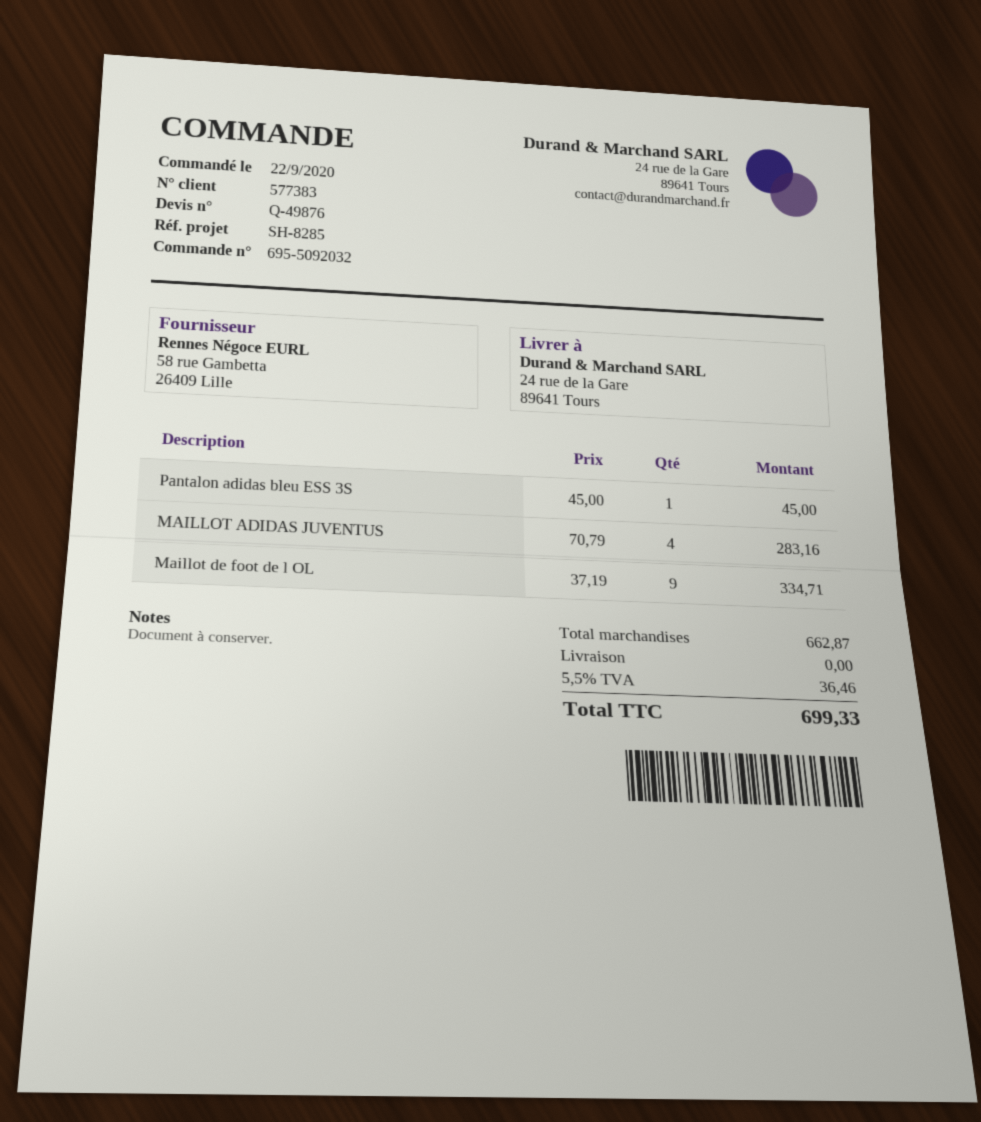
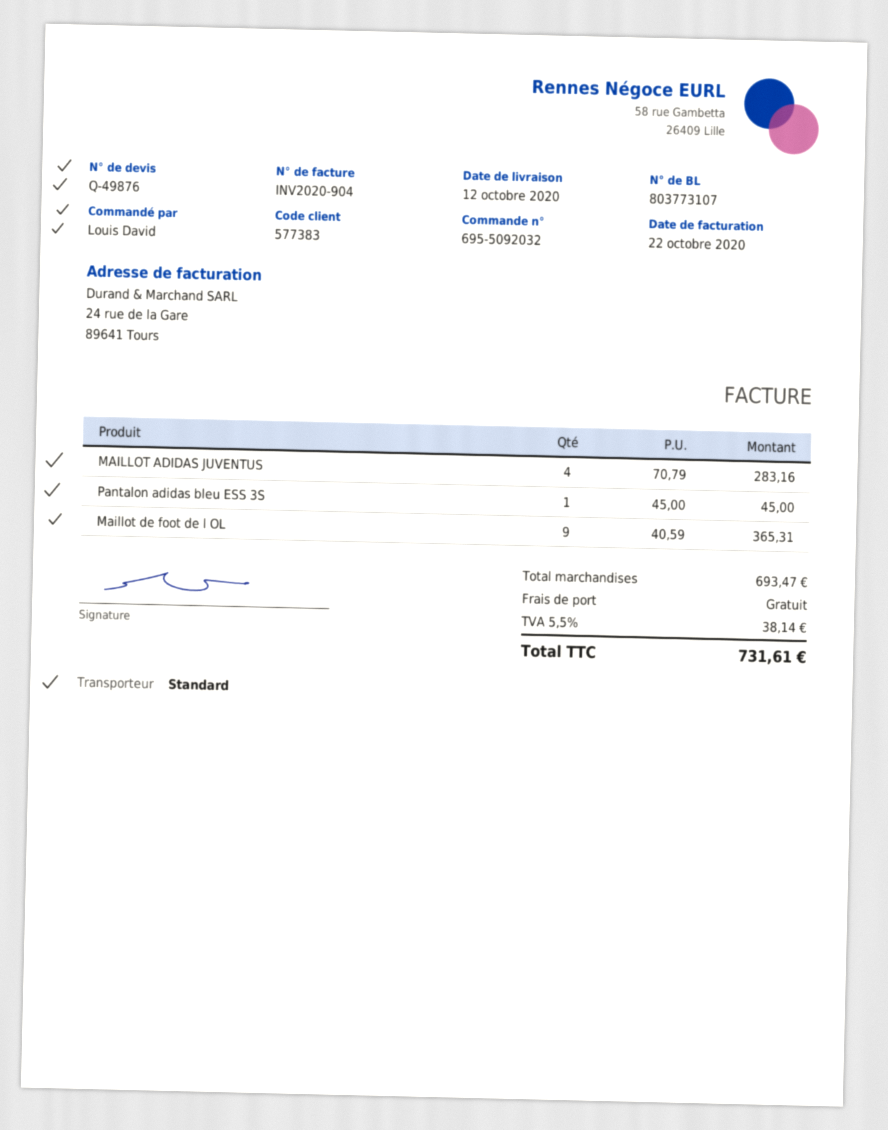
Maillot de foot de l OL: 9 x 37.19 = 334.71 -> 9 x 40.59 = 365.31
subtotal: 662.87 -> 693.47
tax: 5.5% = 36.46 -> 5.5% = 38.14
total: 699.33 -> 731.61

